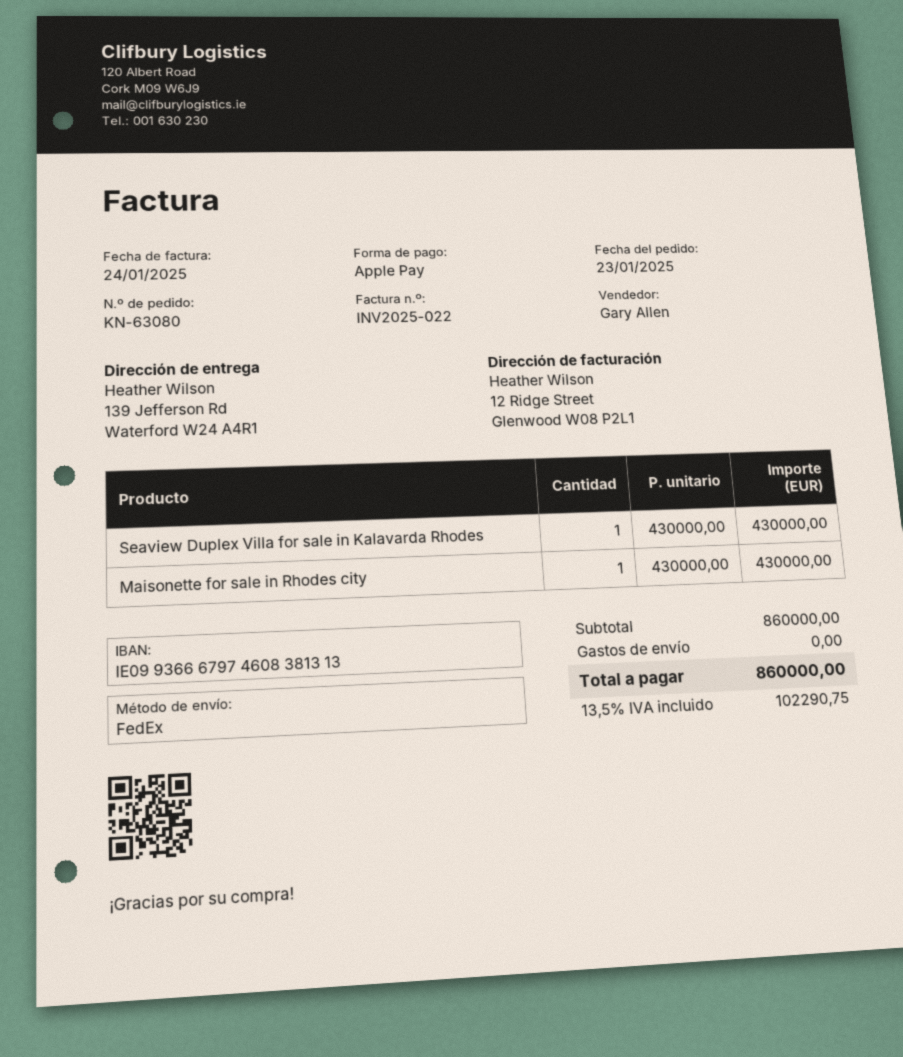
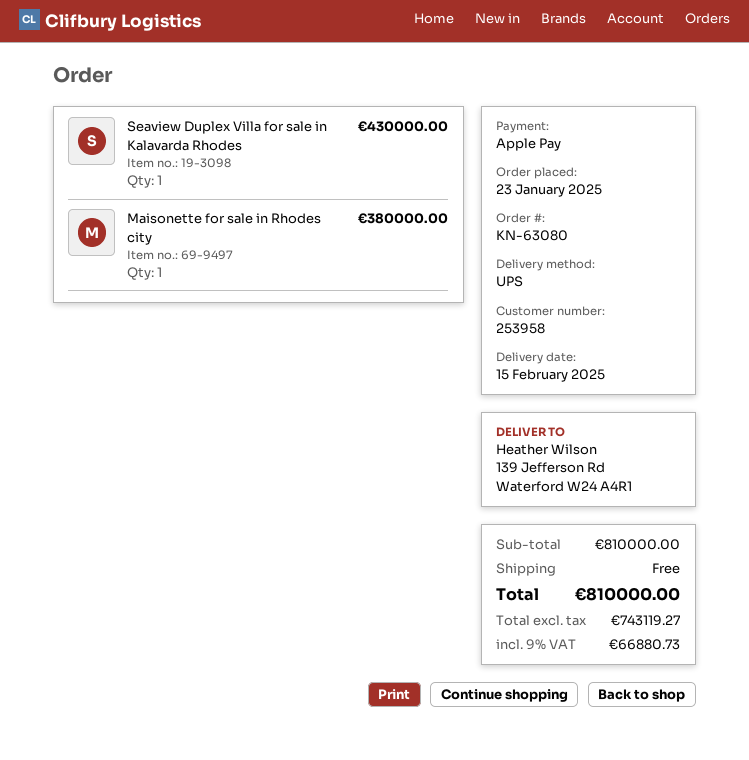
shipping method: FedEx -> UPS
Maisonette for sale in Rhodes city: 1 for 430000.00 -> 1 for 380000.00
subtotal: 860000.00 -> 810000.00
tax: 13.5% = 102290.75 -> 9% = 66880.73
total: 860000.00 -> 810000.00

